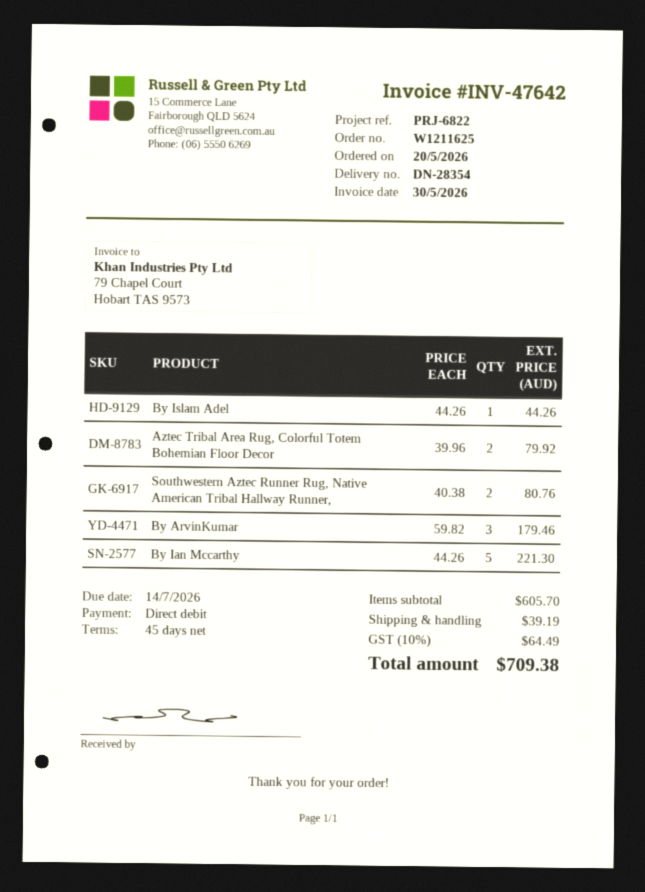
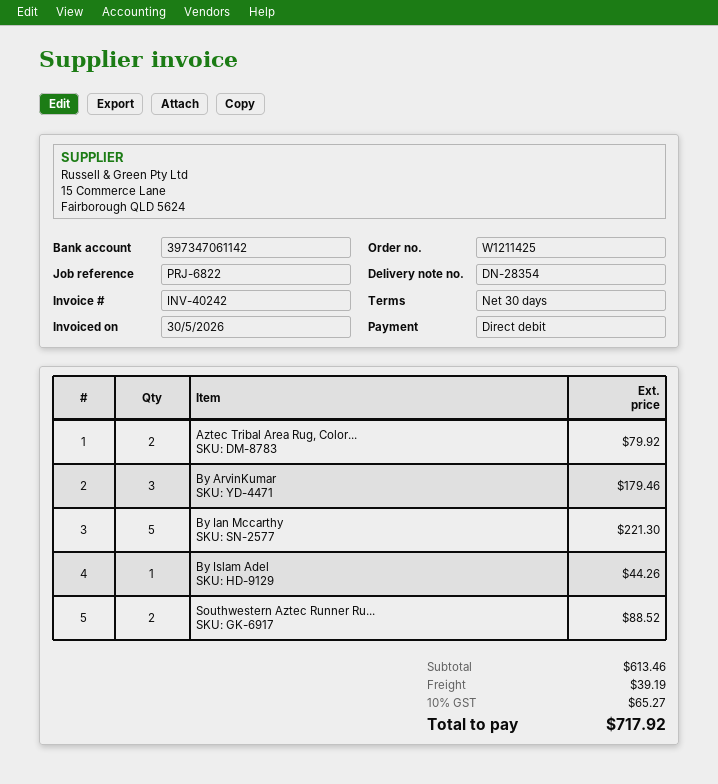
order number: W1211625 -> W1211425
invoice number: INV-47642 -> INV-40242
payment terms: 45 days -> 30 days
Southwestern Aztec Runner Rug, Native American Tribal Hallway Runner,: 2 for 80.76 -> 2 for 88.52
subtotal: 605.70 -> 613.46
tax: 10% = 64.49 -> 10% = 65.27
total: 709.38 -> 717.92

